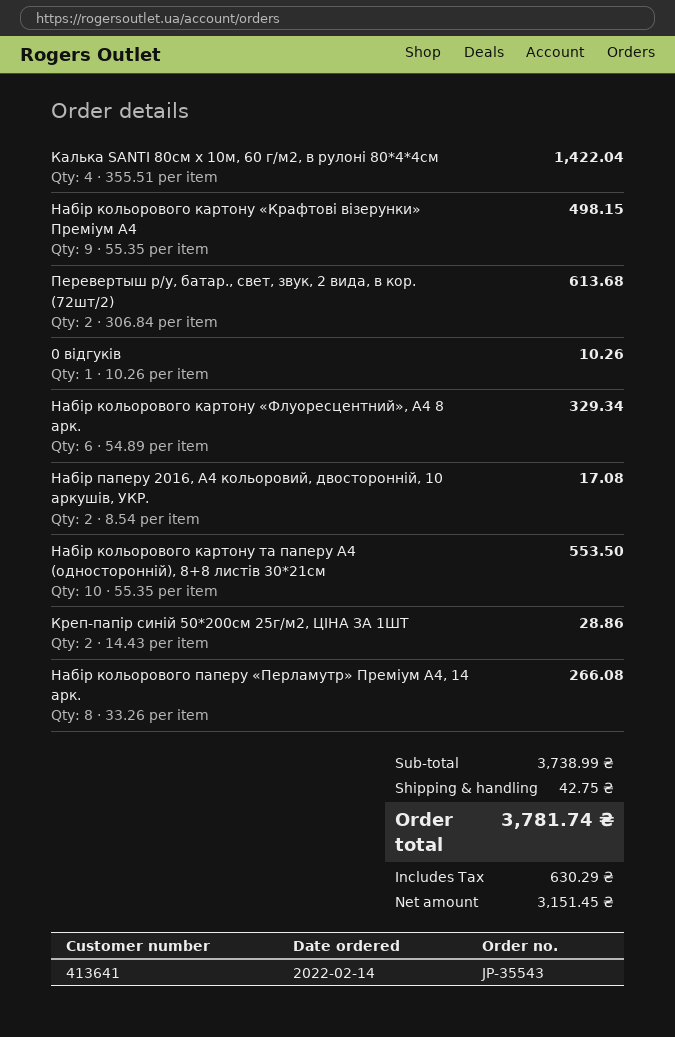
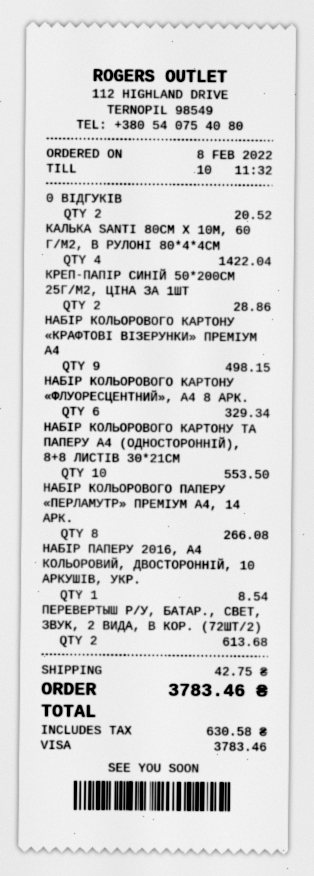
order date: 2022-02-14 -> 2022-02-08
0 відгуків: 1 for 10.26 -> 2 for 20.52
Набір паперу 2016, А4 кольоровий, двосторонній, 10 аркушів, УКР.: 2 for 17.08 -> 1 for 8.54
tax: 630.29 -> 630.58
total: 3781.74 -> 3783.46

